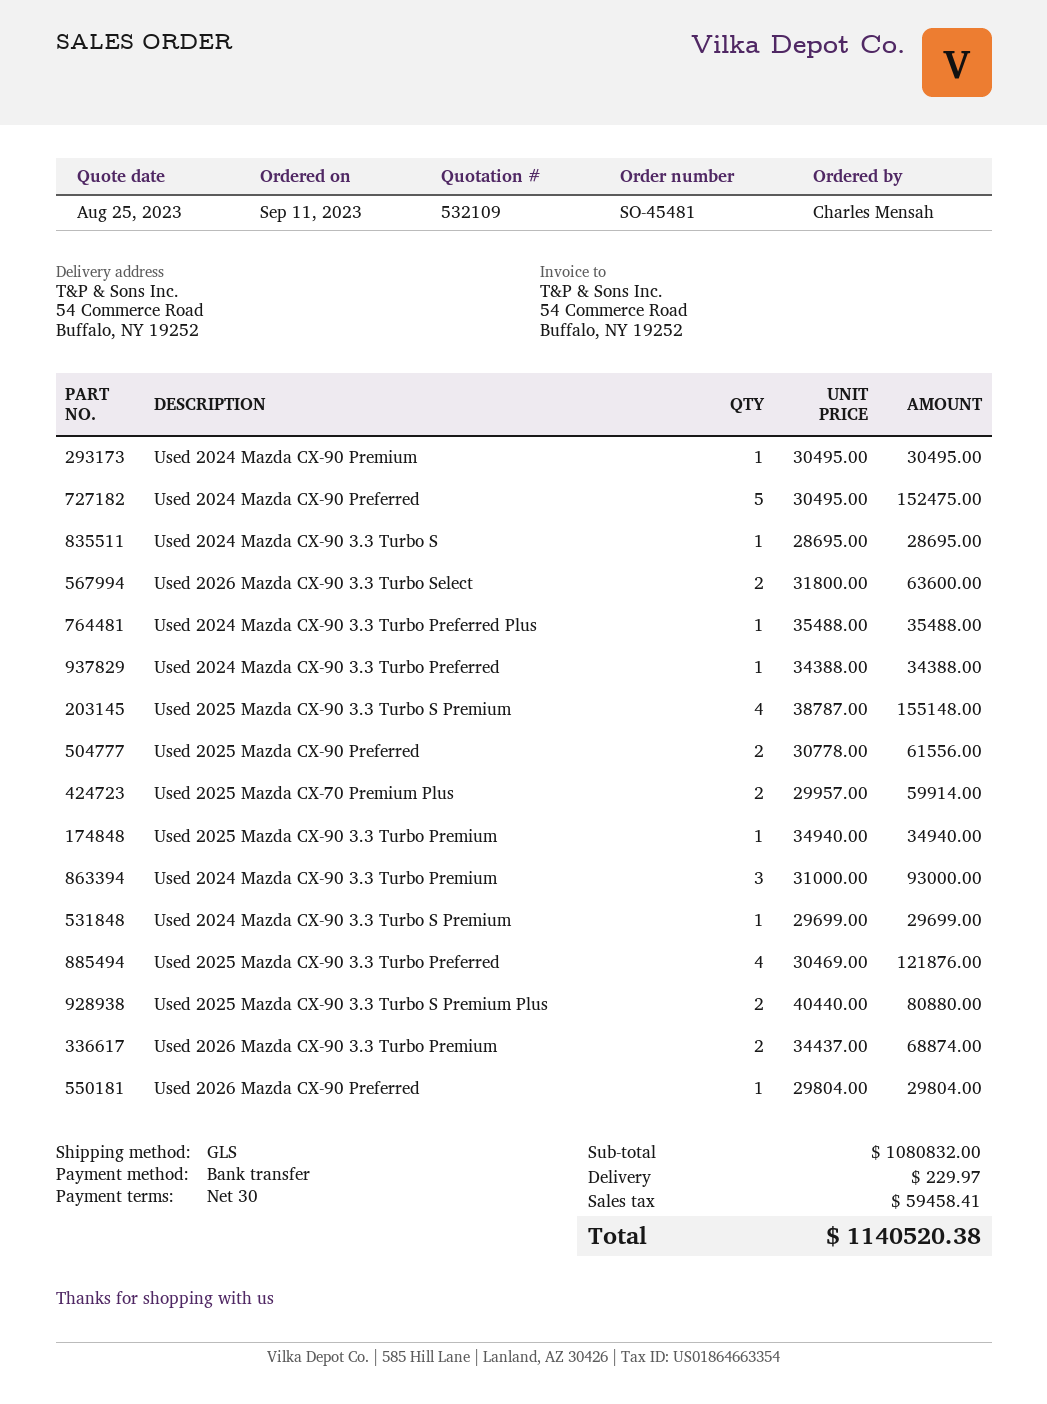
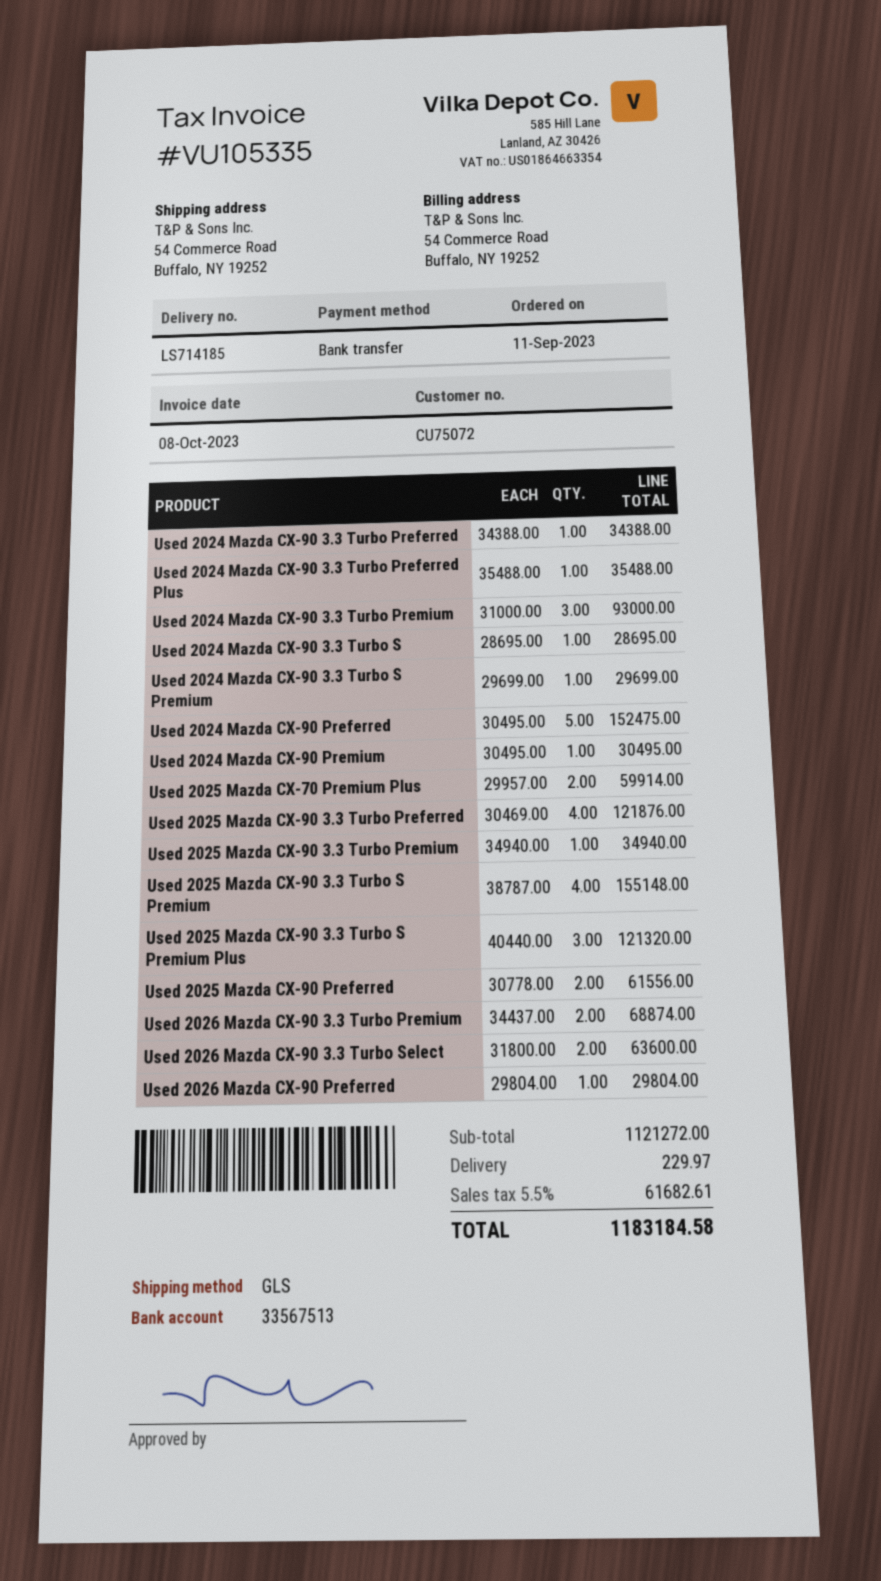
Used 2025 Mazda CX-90 3.3 Turbo S Premium Plus: 2 x 40440.00 = 80880.00 -> 3 x 40440.00 = 121320.00
subtotal: 1080832.00 -> 1121272.00
tax: 59458.41 -> 61682.61
total: 1140520.38 -> 1183184.58

